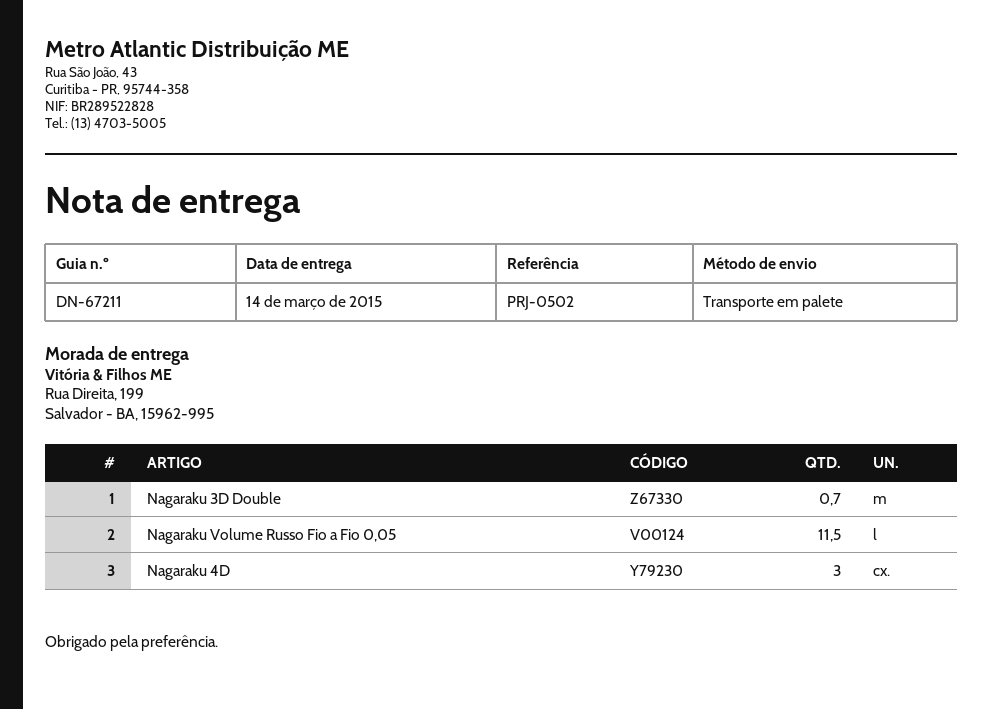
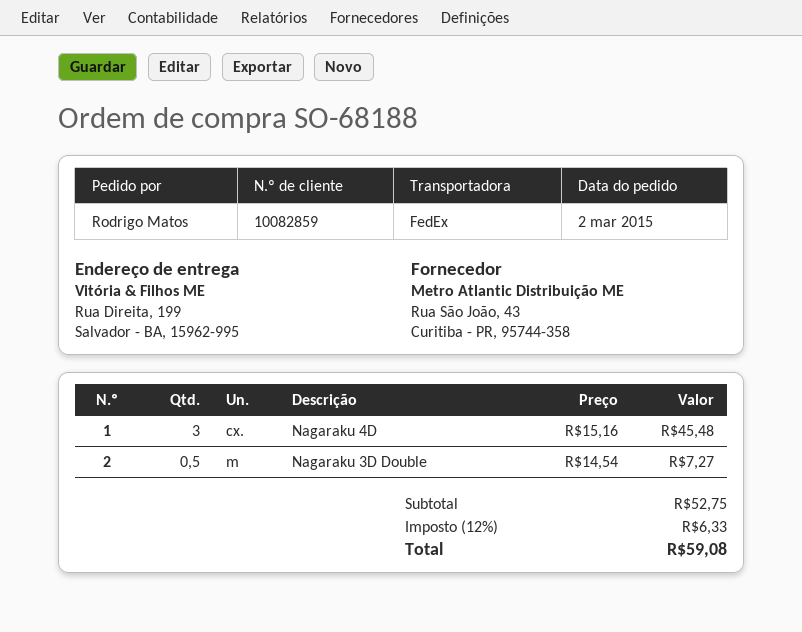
shipping method: pallet freight -> FedEx
Nagaraku 3D Double: 0.7 -> 0.5
Nagaraku Volume Russo Fio a Fio 0,05: 11.5 -> none

